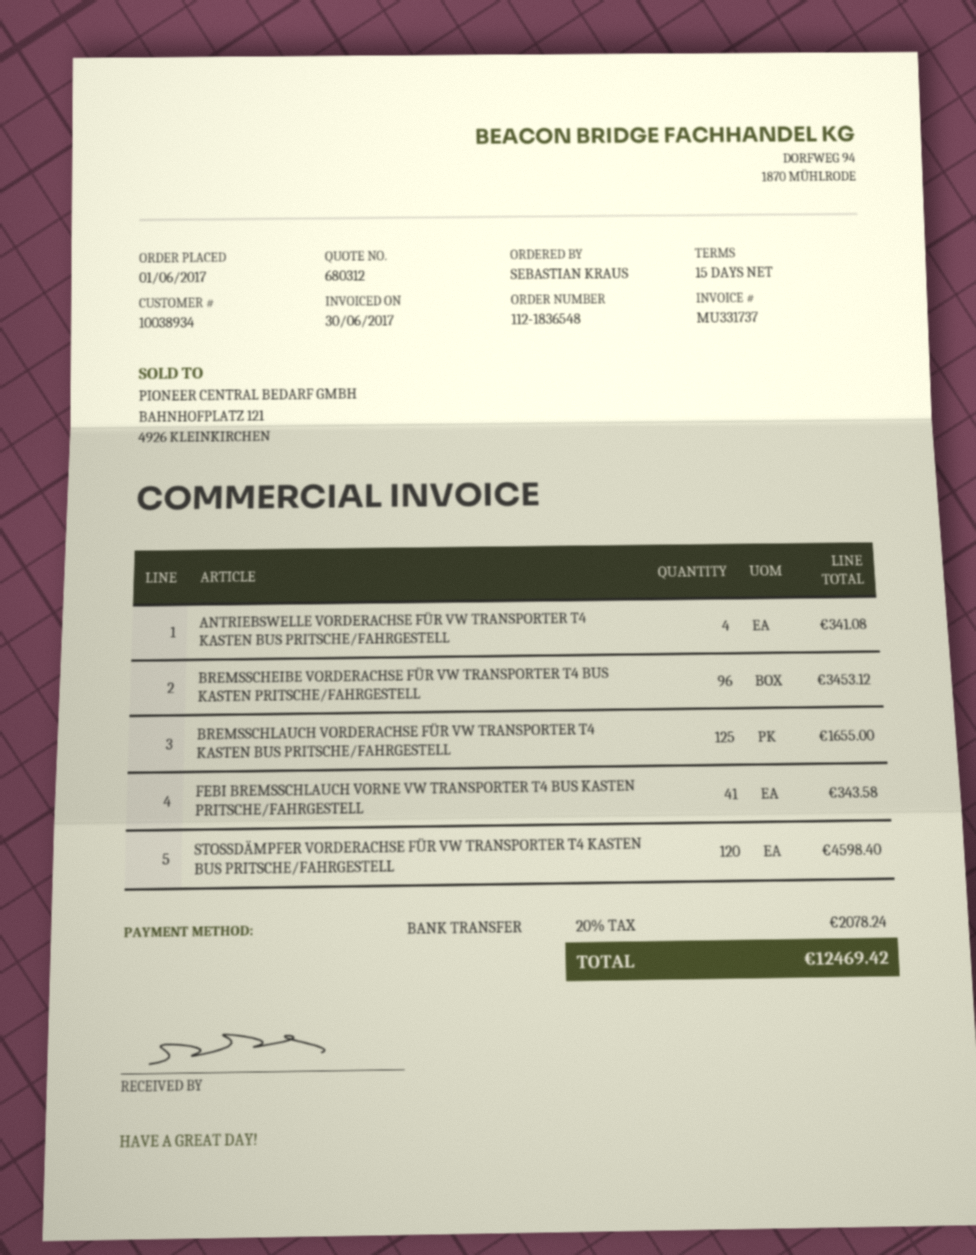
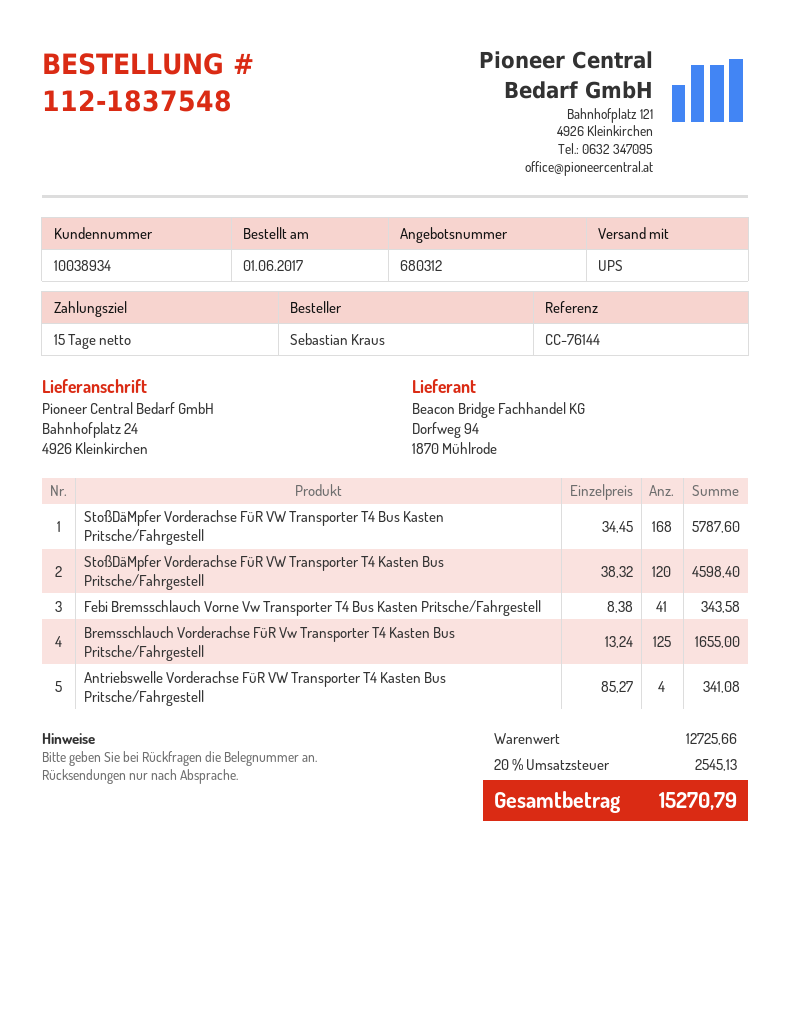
order number: 112-1836548 -> 112-1837548
BREMSSCHEIBE VORDERACHSE FÜR VW TRANSPORTER T4 BUS KASTEN PRITSCHE/FAHRGESTELL: 96 for 3453.12 -> none
StoßDäMpfer Vorderachse FüR VW Transporter T4 Bus Kasten Pritsche/Fahrgestell: none -> 168 for 5787.60
tax: 20% = 2078.24 -> 20% = 2545.13
total: 12469.42 -> 15270.79

